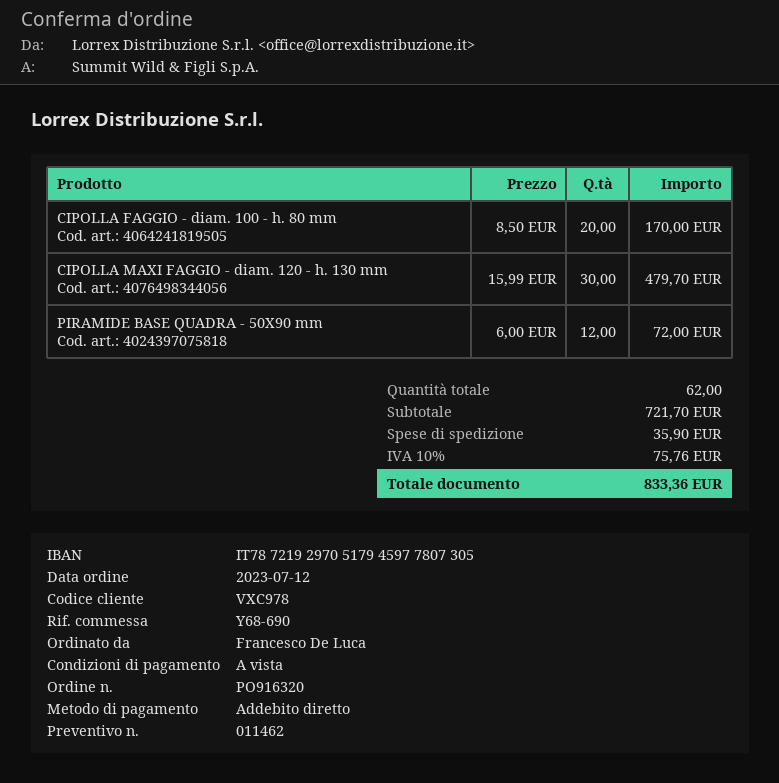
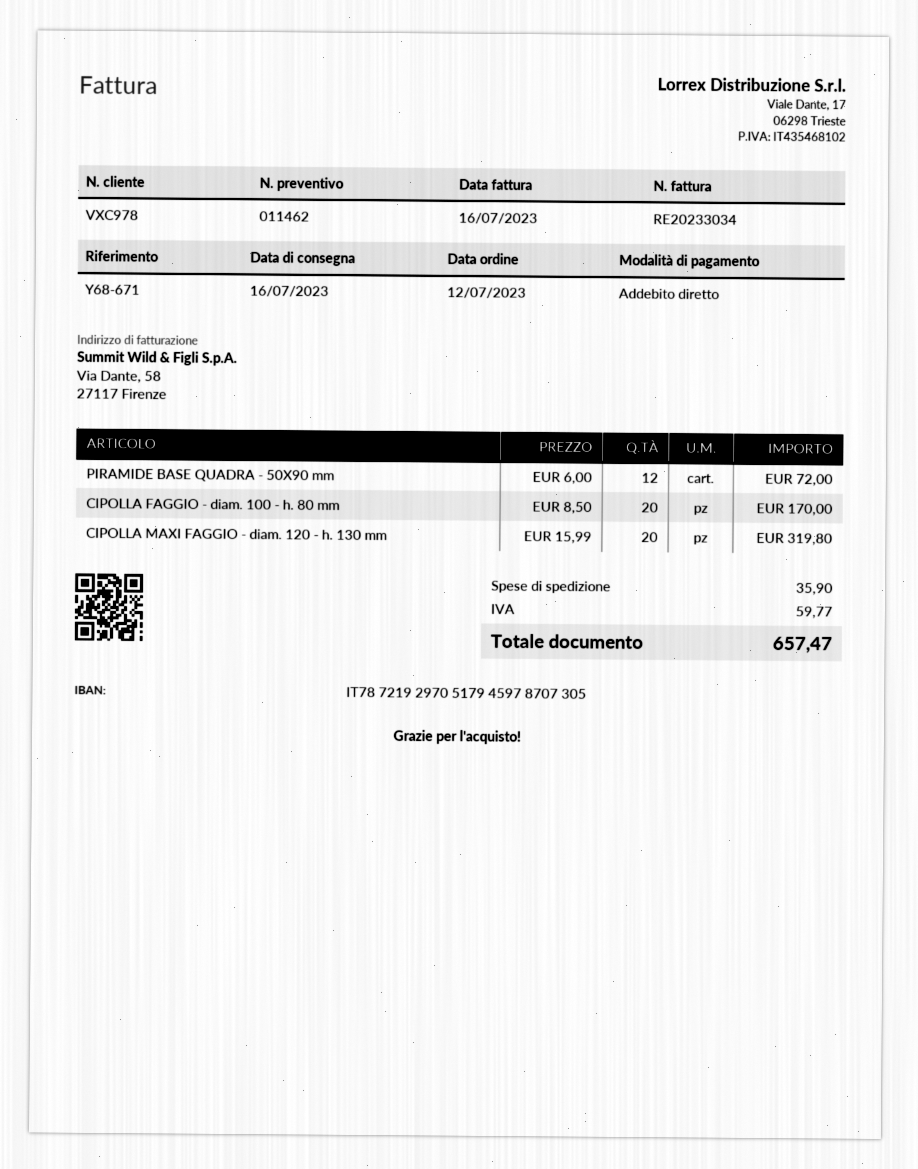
reference: Y68-690 -> Y68-671
bank account: IT7872192970517945977807305 -> IT7872192970517945978707305
CIPOLLA MAXI FAGGIO - diam. 120 - h. 130 mm: 30 x 15.99 = 479.70 -> 20 x 15.99 = 319.80
tax: 75.76 -> 59.77
total: 833.36 -> 657.47

